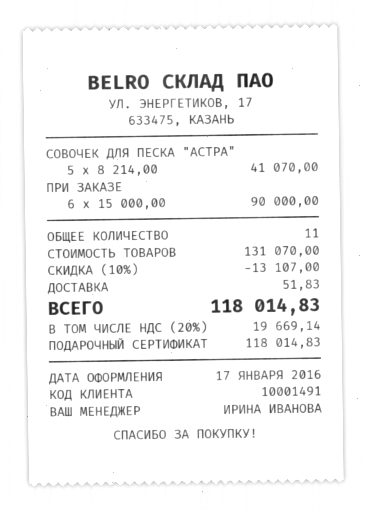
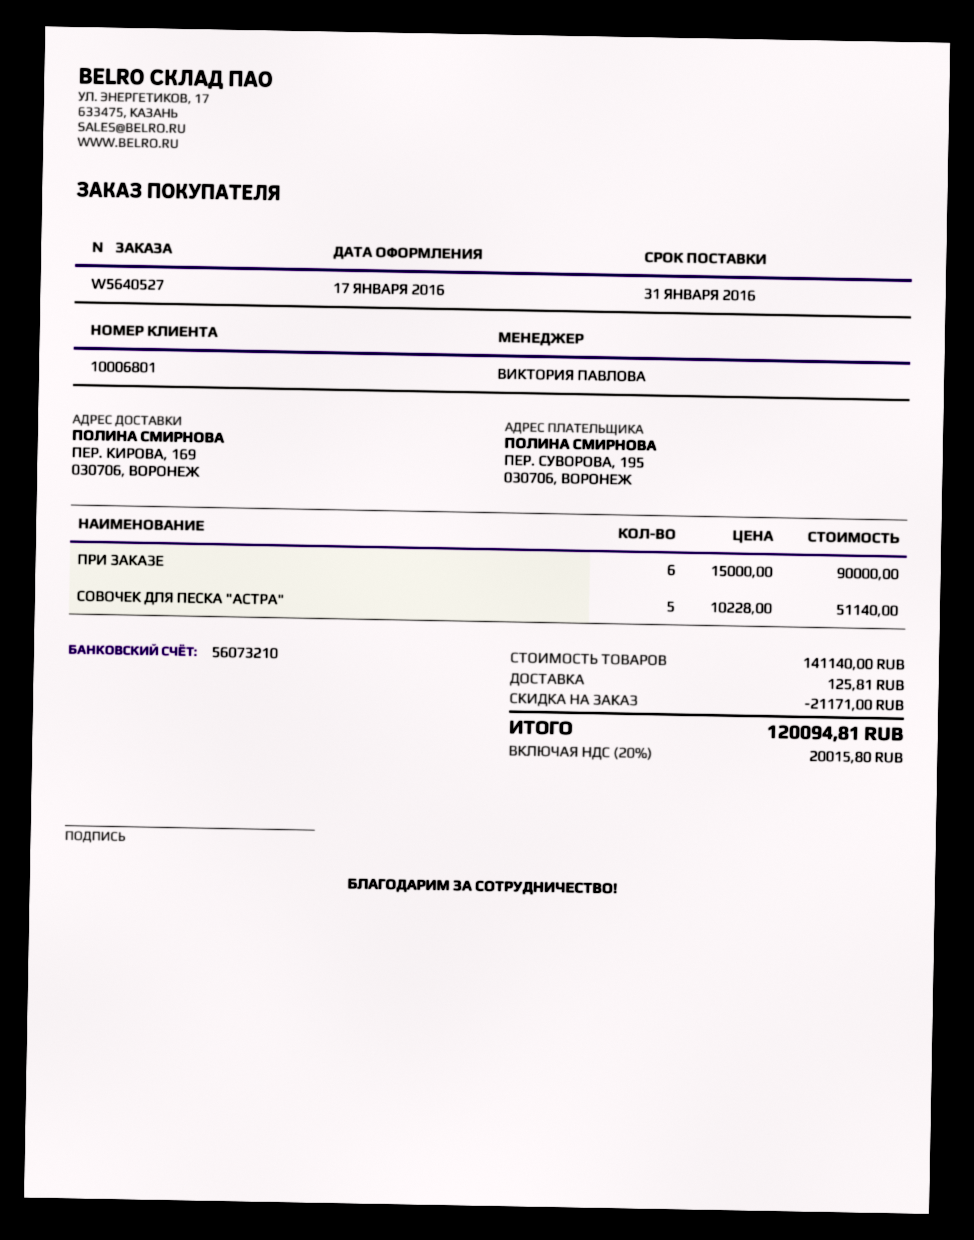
customer number: 10001491 -> 10006801
sales rep: ИРИНА ИВАНОВА -> ВИКТОРИЯ ПАВЛОВА
СОВОЧЕК ДЛЯ ПЕСКА "АСТРА": 5 x 8214.00 = 41070.00 -> 5 x 10228.00 = 51140.00
subtotal: 131070.00 -> 141140.00
discount: 13107.00 -> 21171.00
shipping: 51.83 -> 125.81
tax: 20% = 19669.14 -> 20% = 20015.80
total: 118014.83 -> 120094.81

